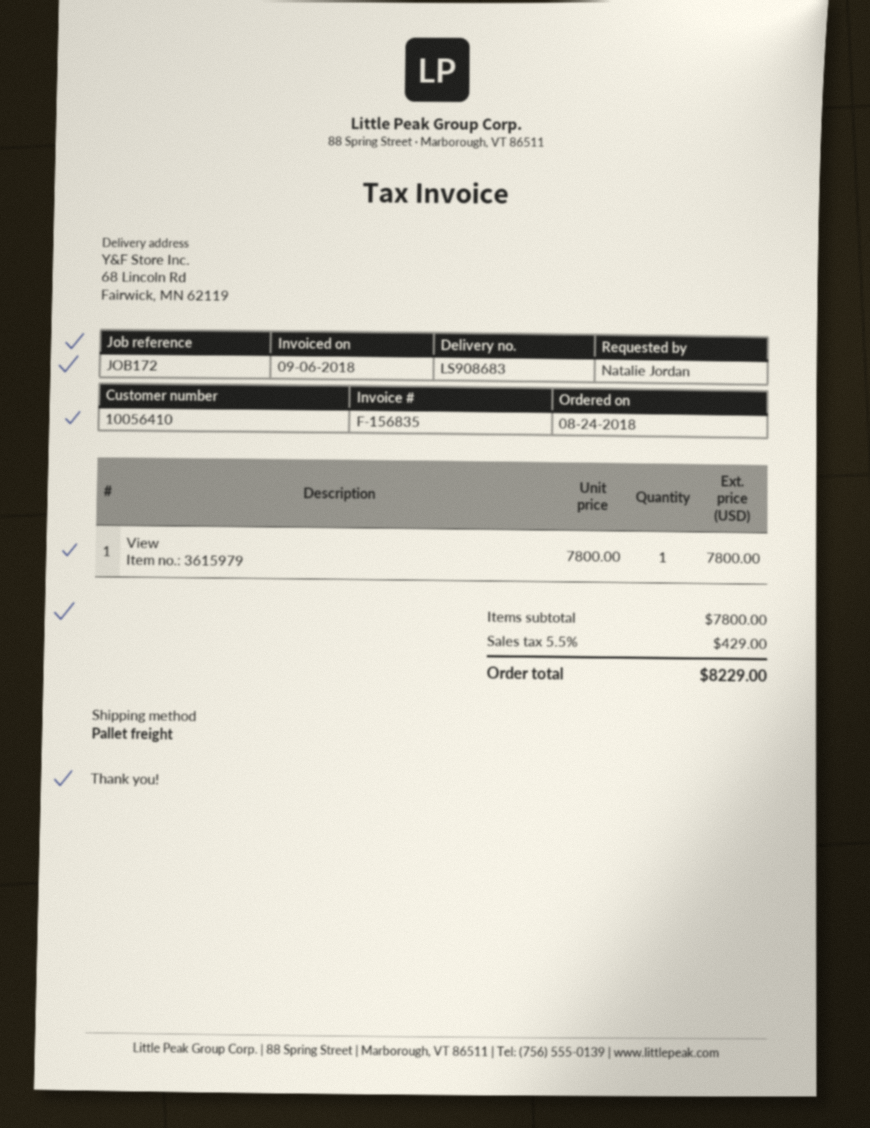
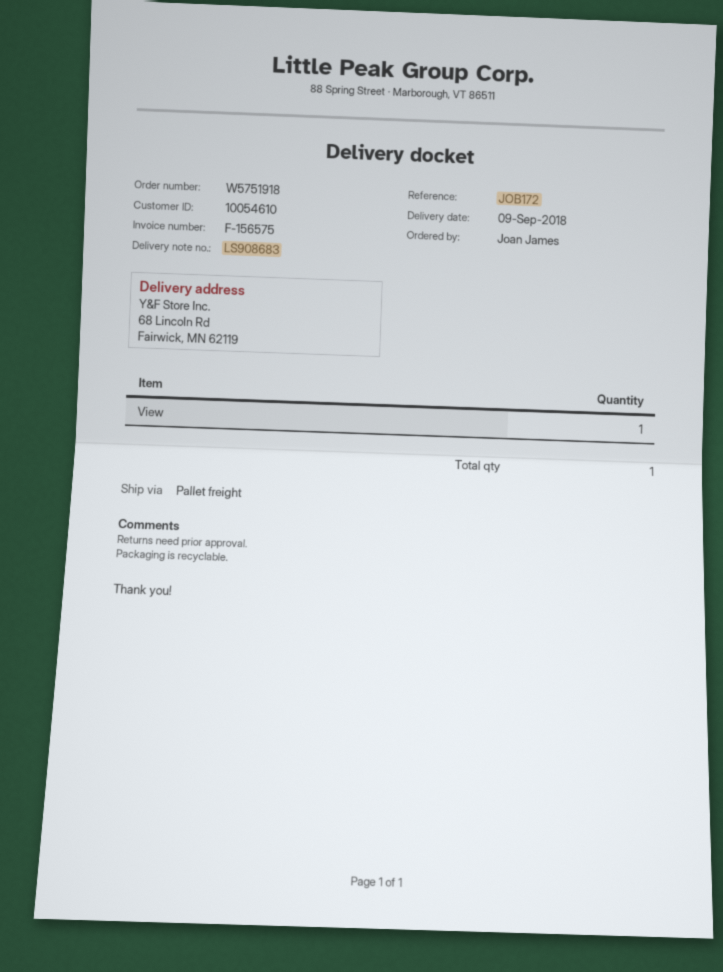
invoice number: F-156835 -> F-156575
customer number: 10056410 -> 10054610
ordered by: Natalie Jordan -> Joan James

